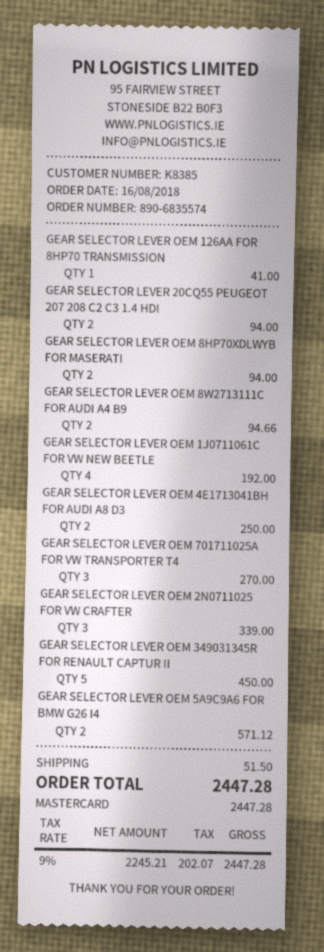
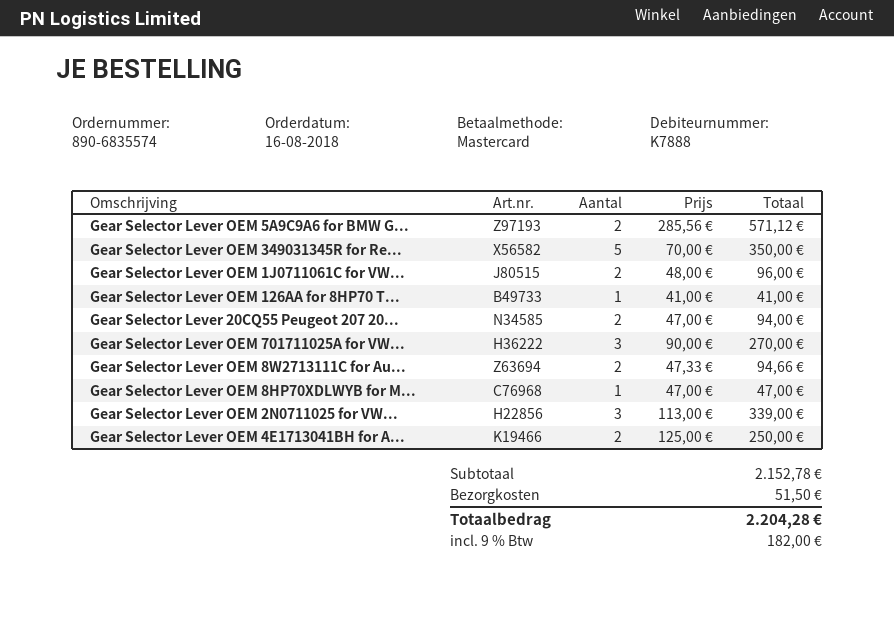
customer number: K8385 -> K7888
GEAR SELECTOR LEVER OEM 8HP70XDLWYB FOR MASERATI: 2 for 94.00 -> 1 for 47.00
GEAR SELECTOR LEVER OEM 1J0711061C FOR VW NEW BEETLE: 4 for 192.00 -> 2 for 96.00
GEAR SELECTOR LEVER OEM 349031345R FOR RENAULT CAPTUR II: 5 for 450.00 -> 5 for 350.00
tax: 9% = 202.07 -> 9% = 182.00
total: 2447.28 -> 2204.28

